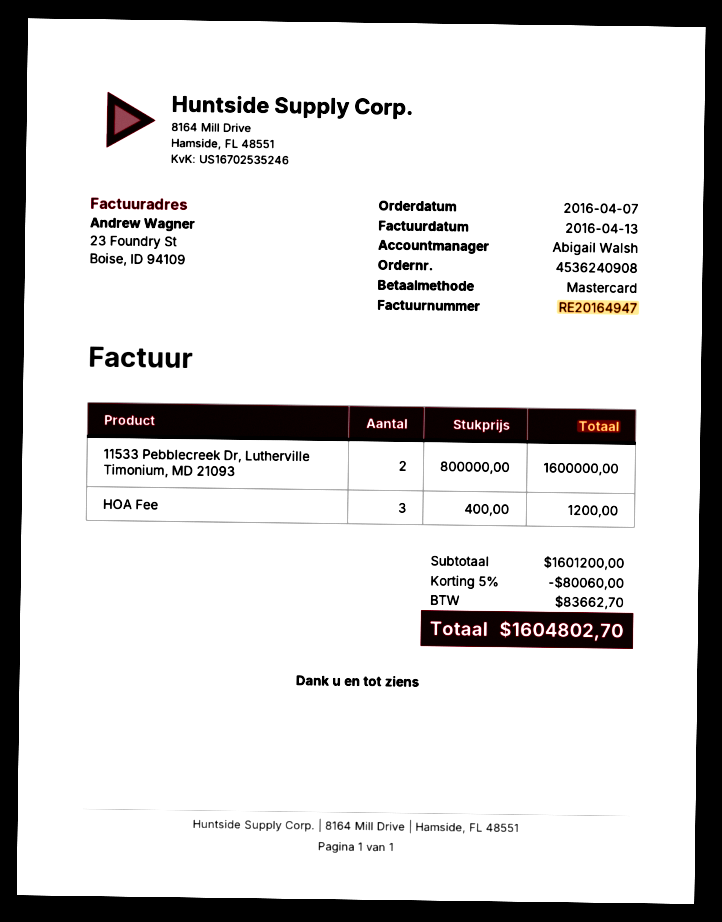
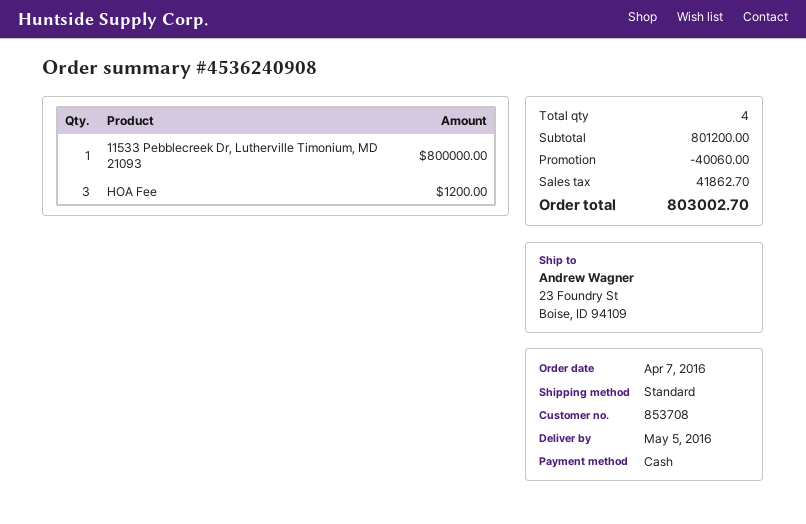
payment method: Mastercard -> cash
11533 Pebblecreek Dr, Lutherville Timonium, MD 21093: 2 for 1600000.00 -> 1 for 800000.00
subtotal: 1601200.00 -> 801200.00
discount: 80060.00 -> 40060.00
tax: 83662.70 -> 41862.70
total: 1604802.70 -> 803002.70

